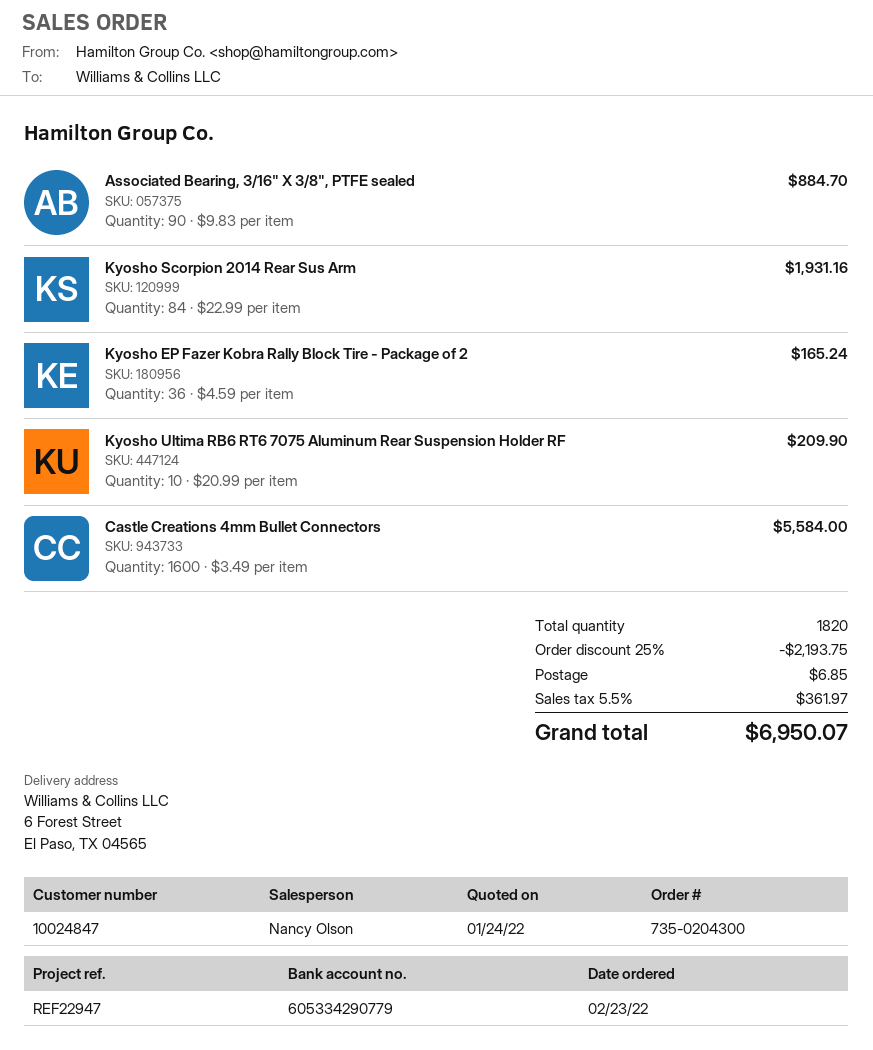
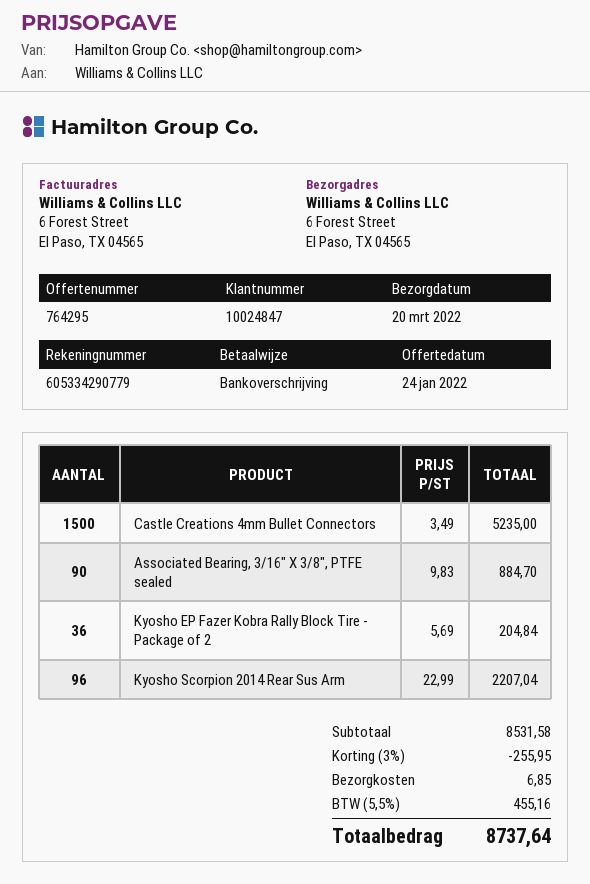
Kyosho Scorpion 2014 Rear Sus Arm: 84 x 22.99 = 1931.16 -> 96 x 22.99 = 2207.04
Kyosho EP Fazer Kobra Rally Block Tire - Package of 2: 36 x 4.59 = 165.24 -> 36 x 5.69 = 204.84
Kyosho Ultima RB6 RT6 7075 Aluminum Rear Suspension Holder RF: 10 x 20.99 = 209.90 -> none
Castle Creations 4mm Bullet Connectors: 1600 x 3.49 = 5584.00 -> 1500 x 3.49 = 5235.00
discount: 25% = 2193.75 -> 3% = 255.95
tax: 5.5% = 361.97 -> 5.5% = 455.16
total: 6950.07 -> 8737.64

